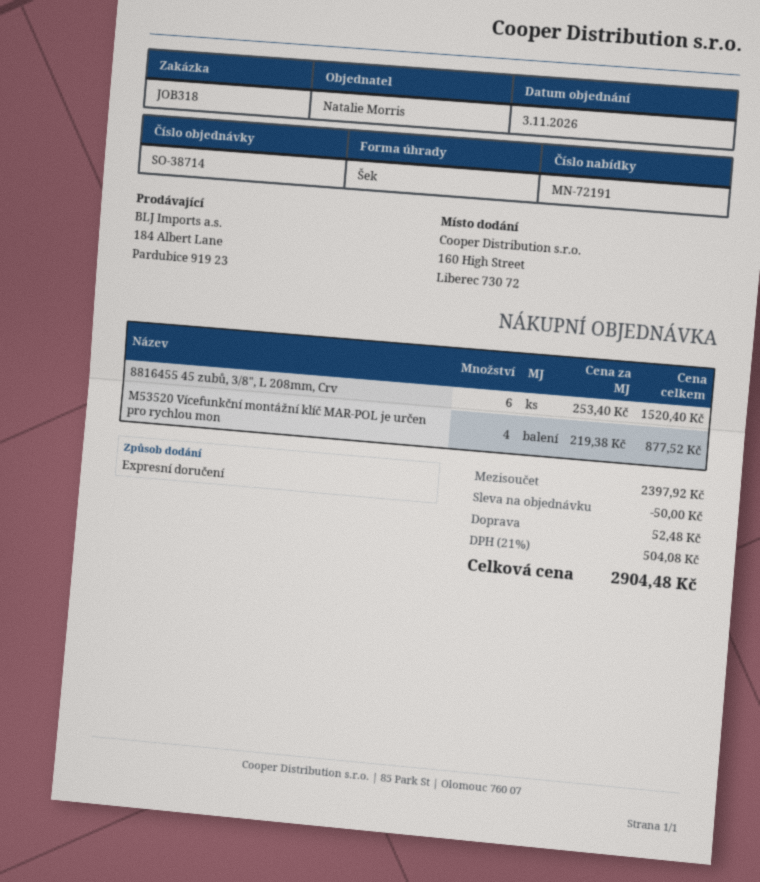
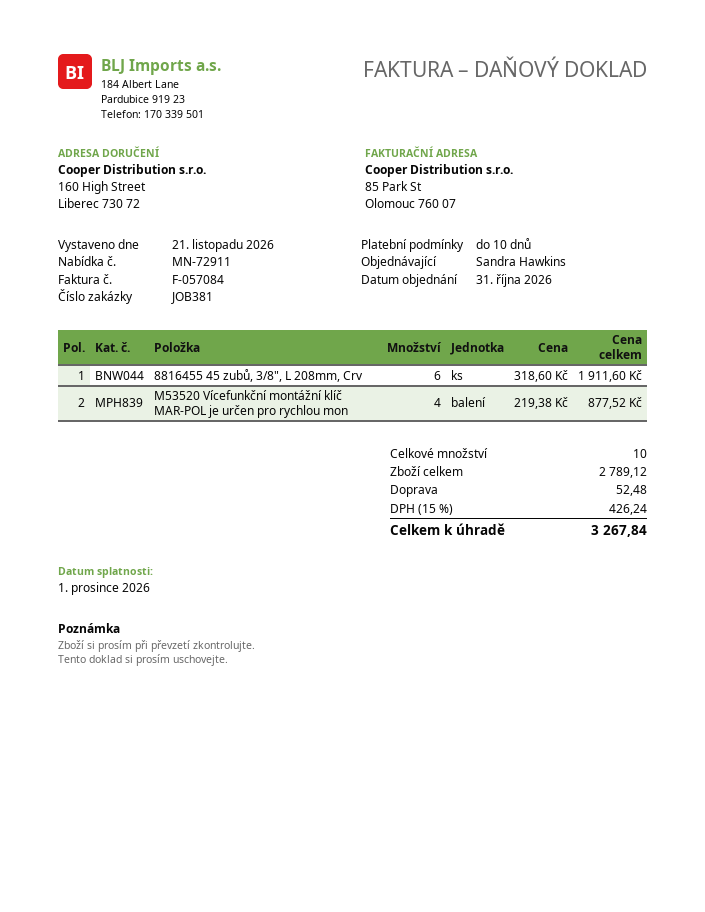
quote number: MN-72191 -> MN-72911
order date: 2026-11-03 -> 2026-10-31
reference: JOB318 -> JOB381
ordered by: Natalie Morris -> Sandra Hawkins
8816455 45 zubů, 3/8", L 208mm, Crv: 6 x 253.40 = 1520.40 -> 6 x 318.60 = 1911.60
subtotal: 2397.92 -> 2789.12
discount: 50.00 -> none
tax: 21% = 504.08 -> 15% = 426.24
total: 2904.48 -> 3267.84

